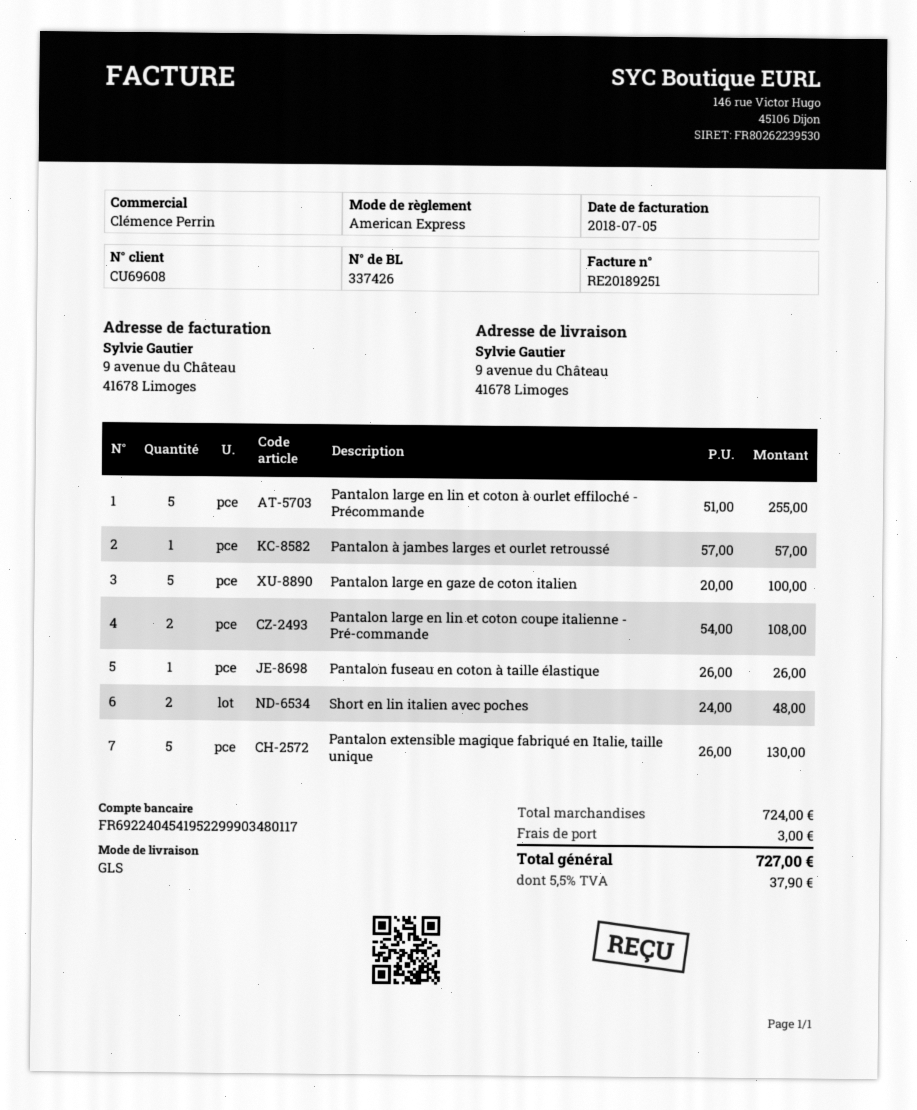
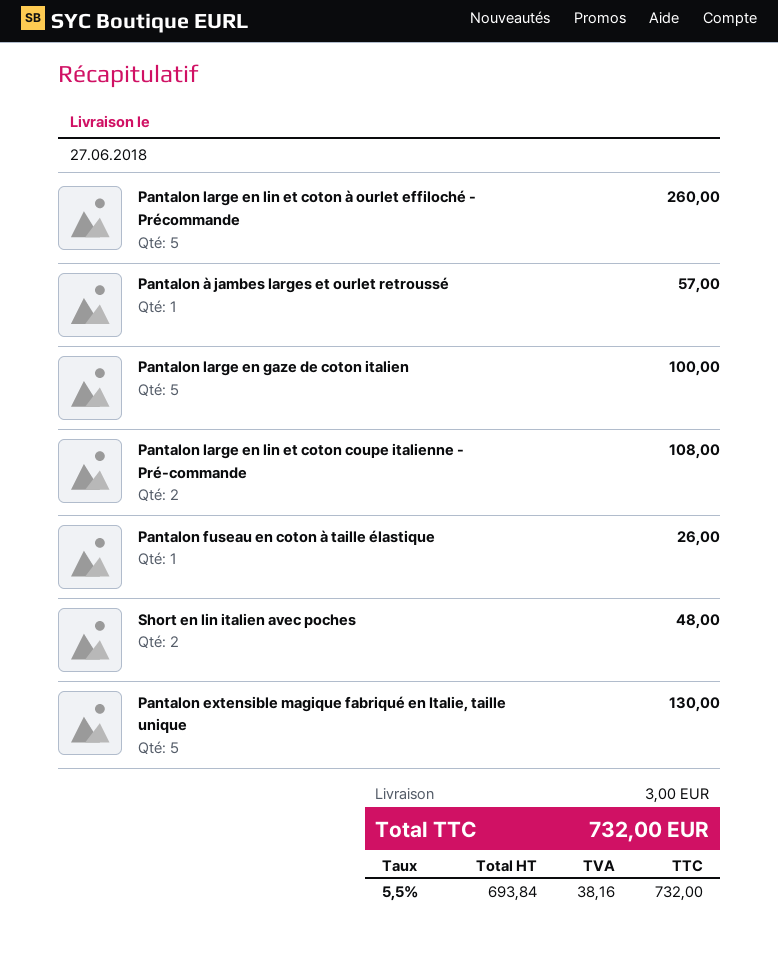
Pantalon large en lin et coton à ourlet effiloché - Précommande: 5 for 255.00 -> 5 for 260.00
tax: 5.5% = 37.90 -> 5.5% = 38.16
total: 727.00 -> 732.00

